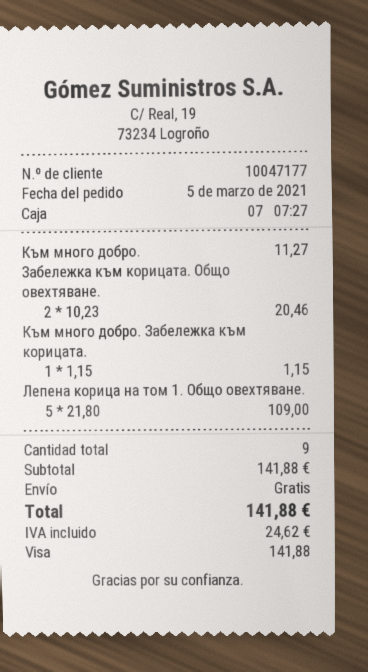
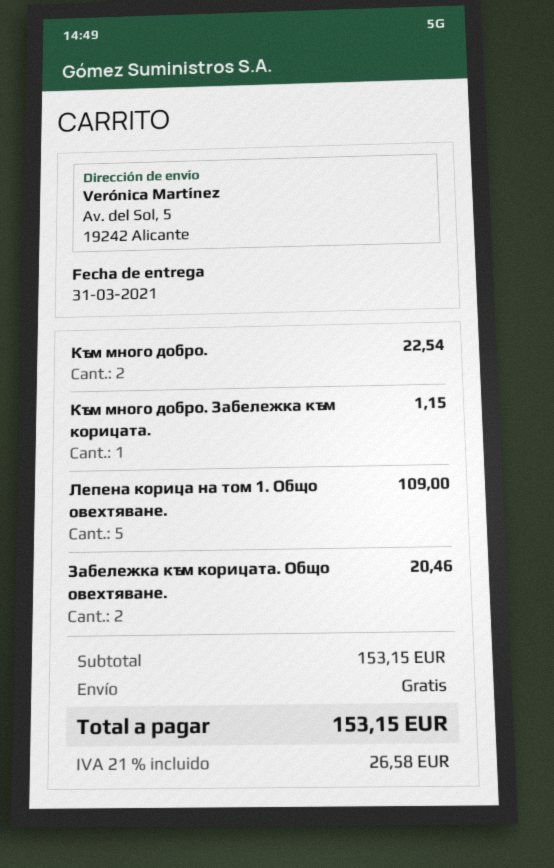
Към много добро.: 1 for 11.27 -> 2 for 22.54
subtotal: 141.88 -> 153.15
tax: 24.62 -> 26.58
total: 141.88 -> 153.15

